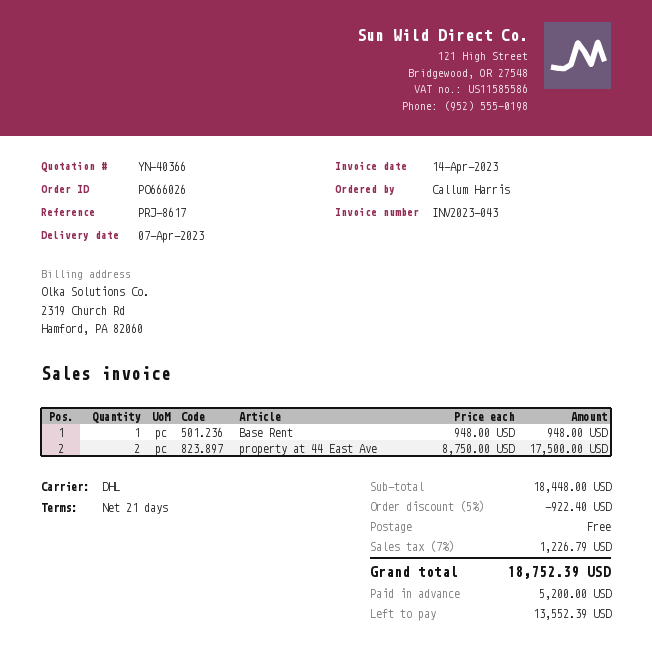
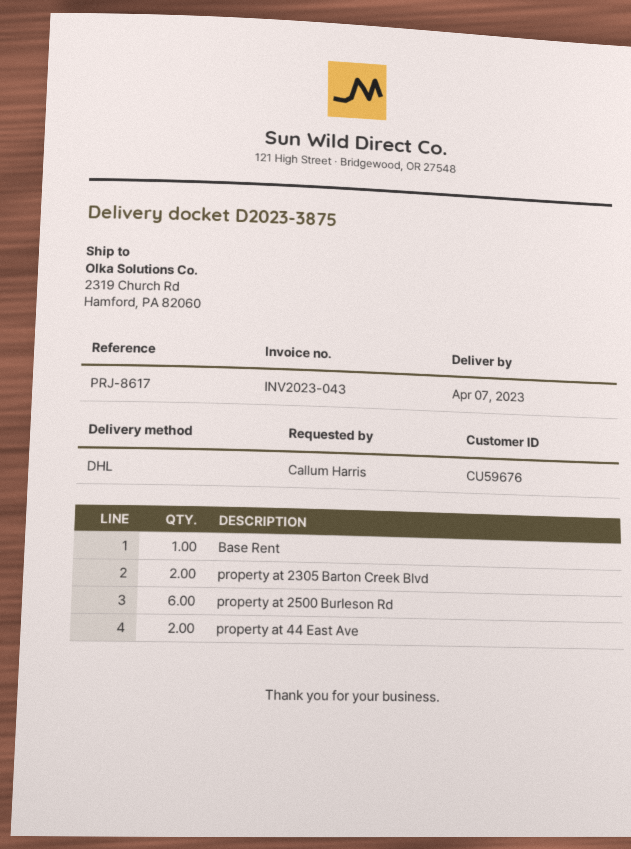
property at 2305 Barton Creek Blvd: none -> 2
property at 2500 Burleson Rd: none -> 6

